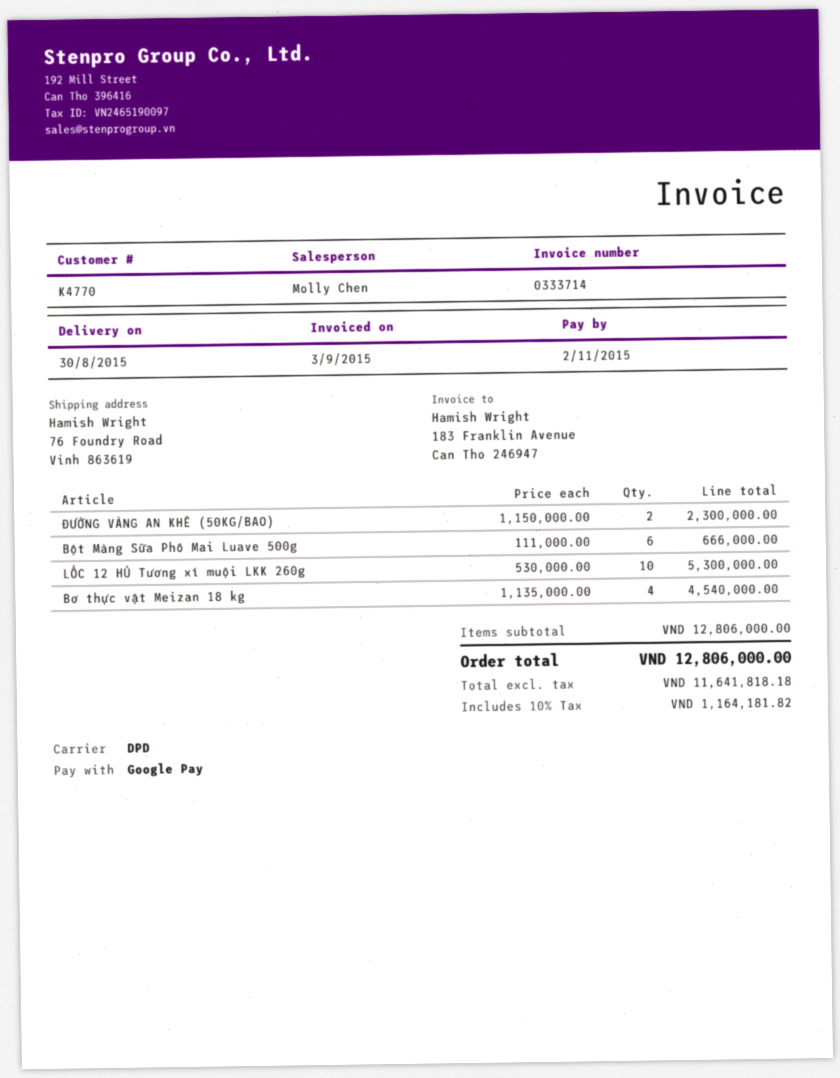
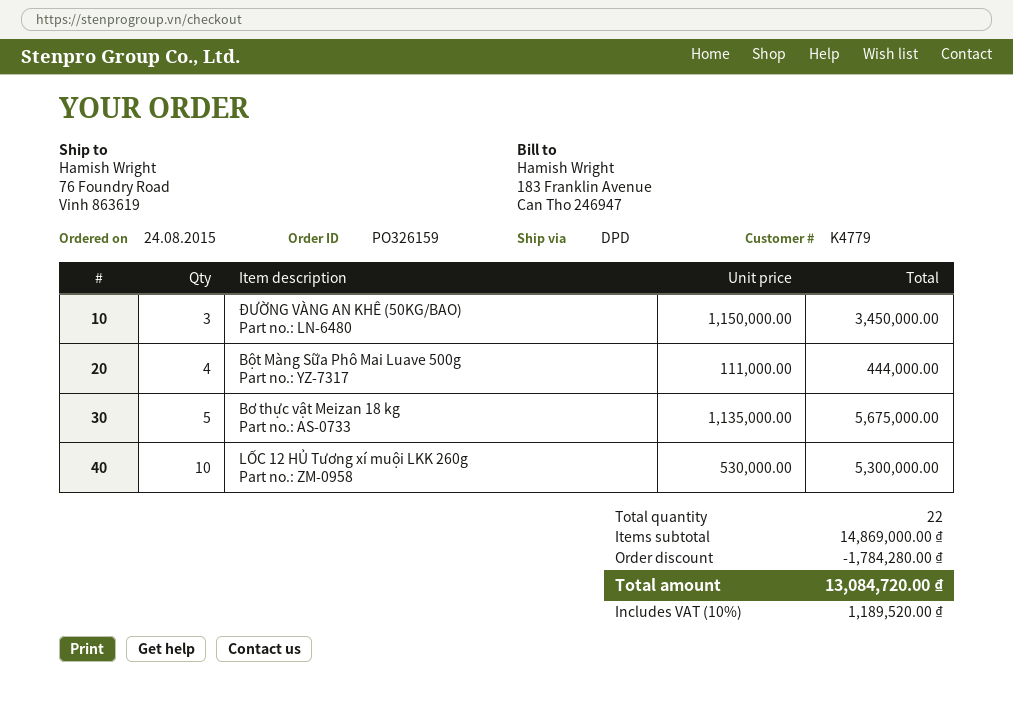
customer number: K4770 -> K4779
ĐƯỜNG VÀNG AN KHÊ (50KG/BAO): 2 x 1150000.00 = 2300000.00 -> 3 x 1150000.00 = 3450000.00
Bột Màng Sữa Phô Mai Luave 500g: 6 x 111000.00 = 666000.00 -> 4 x 111000.00 = 444000.00
Bơ thực vật Meizan 18 kg: 4 x 1135000.00 = 4540000.00 -> 5 x 1135000.00 = 5675000.00
subtotal: 12806000.00 -> 14869000.00
discount: none -> 1784280.00
tax: 10% = 1164181.82 -> 10% = 1189520.00
total: 12806000.00 -> 13084720.00

